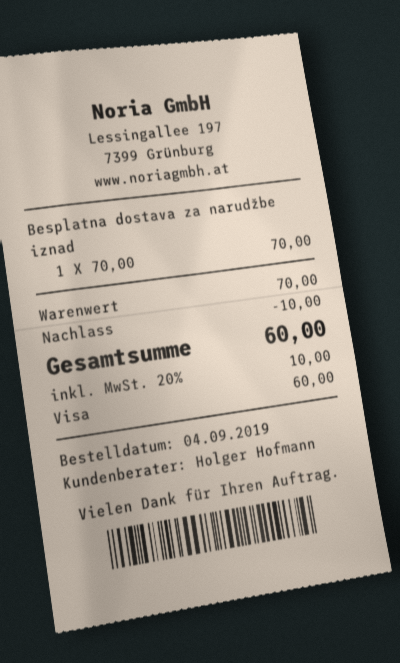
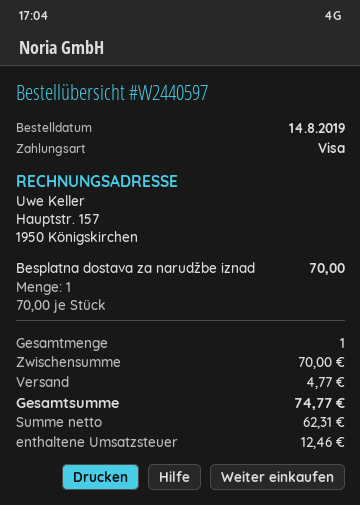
order date: 2019-09-04 -> 2019-08-14
discount: 10.00 -> none
shipping: none -> 4.77
tax: 10.00 -> 12.46
total: 60.00 -> 74.77

